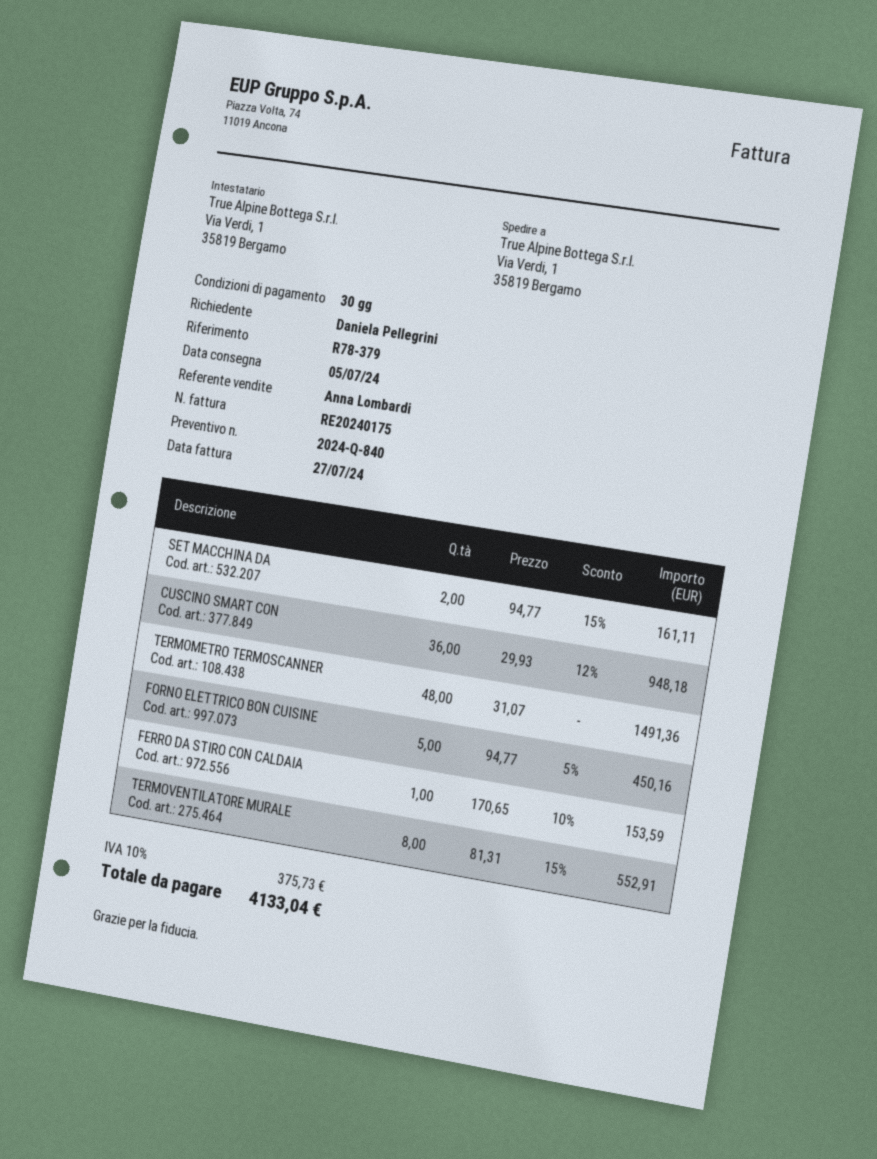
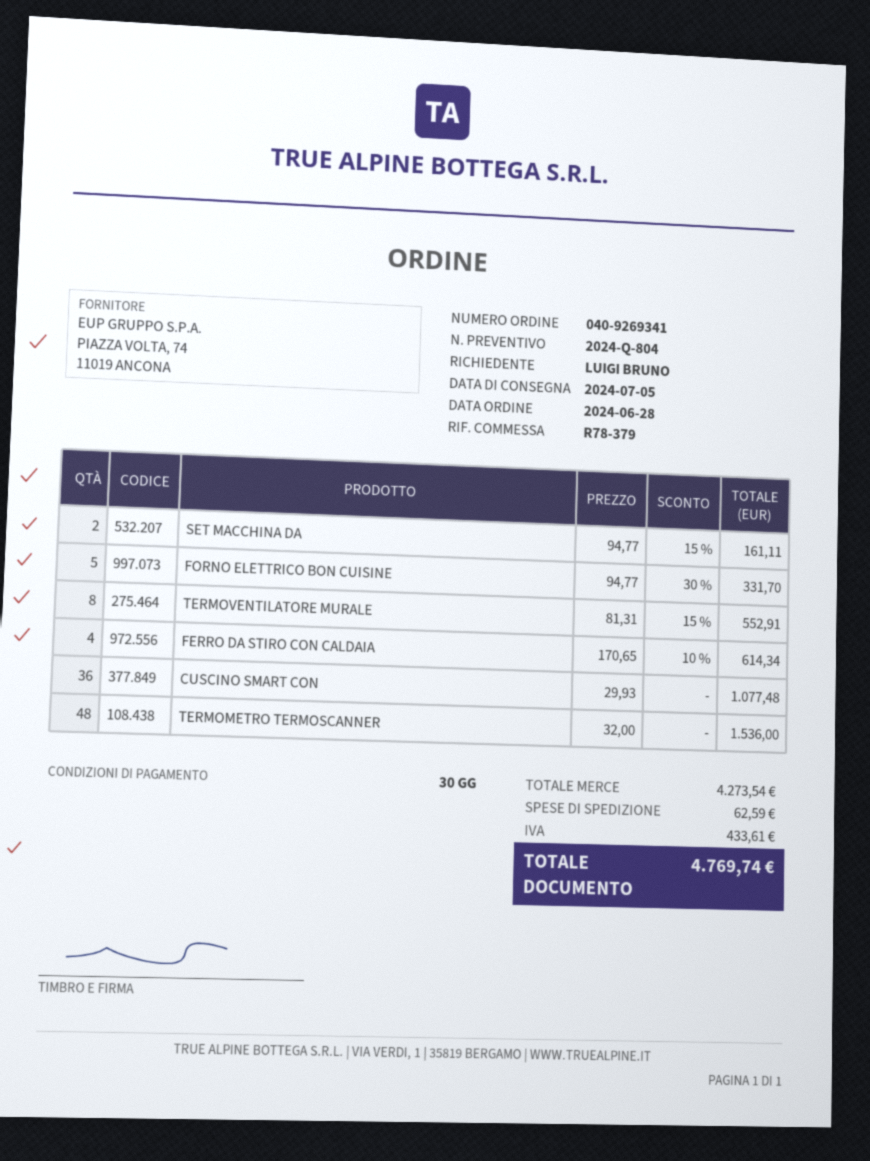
quote number: 2024-Q-840 -> 2024-Q-804
ordered by: Daniela Pellegrini -> LUIGI BRUNO
CUSCINO SMART CON: 36 x 29.93 - 12% = 948.18 -> 36 x 29.93 = 1077.48
TERMOMETRO TERMOSCANNER: 48 x 31.07 = 1491.36 -> 48 x 32.00 = 1536.00
FORNO ELETTRICO BON CUISINE: 5 x 94.77 - 5% = 450.16 -> 5 x 94.77 - 30% = 331.70
FERRO DA STIRO CON CALDAIA: 1 x 170.65 - 10% = 153.59 -> 4 x 170.65 - 10% = 614.34
shipping: none -> 62.59
tax: 375.73 -> 433.61
total: 4133.04 -> 4769.74

